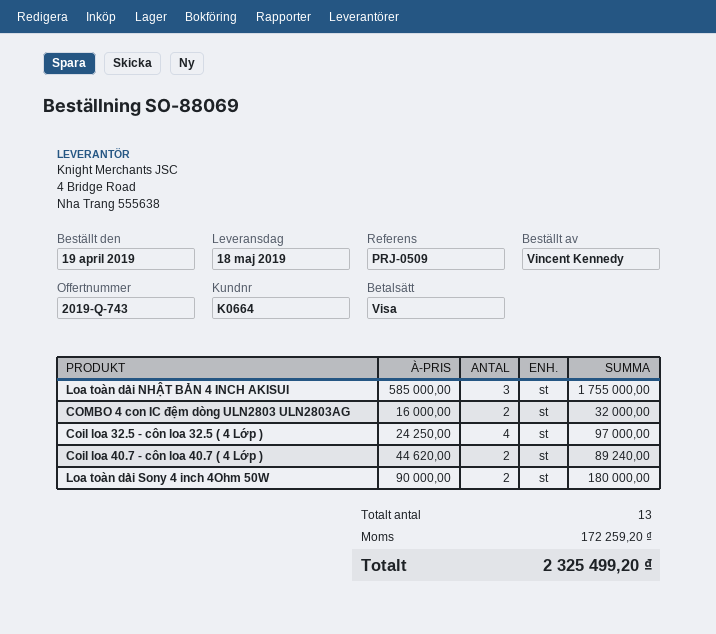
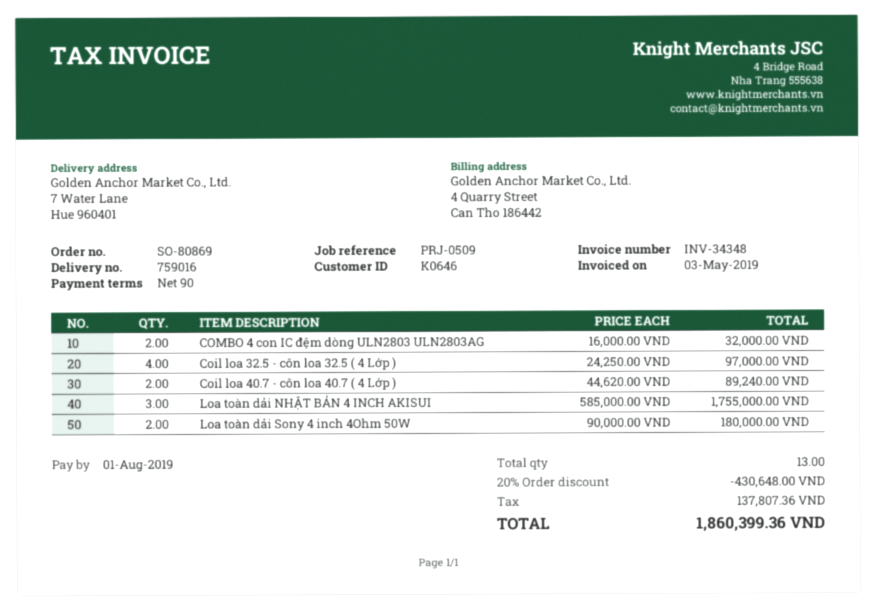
order number: SO-88069 -> SO-80869
customer number: K0664 -> K0646
discount: none -> 20% = 430648.00
tax: 172259.20 -> 137807.36
total: 2325499.20 -> 1860399.36

